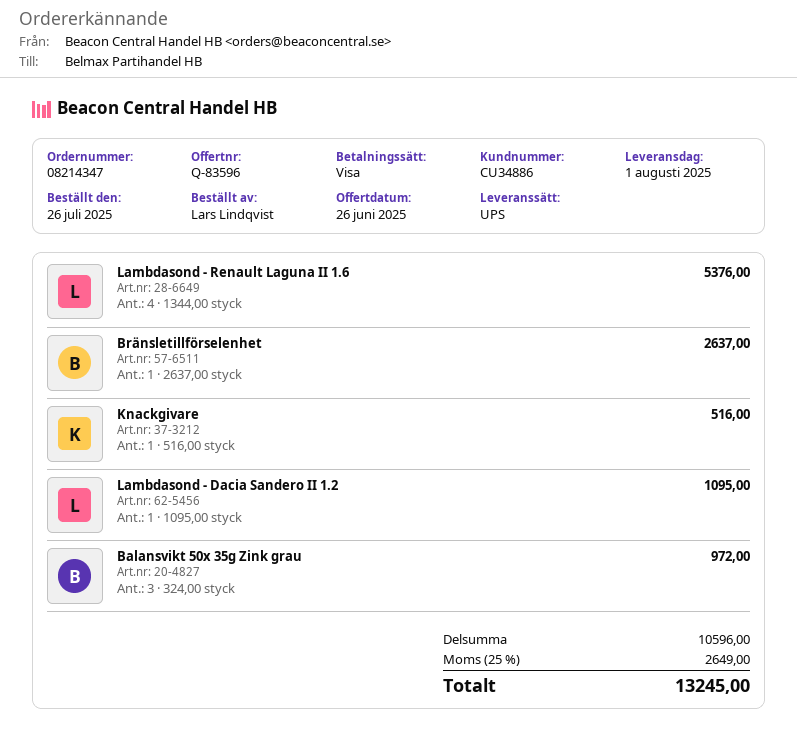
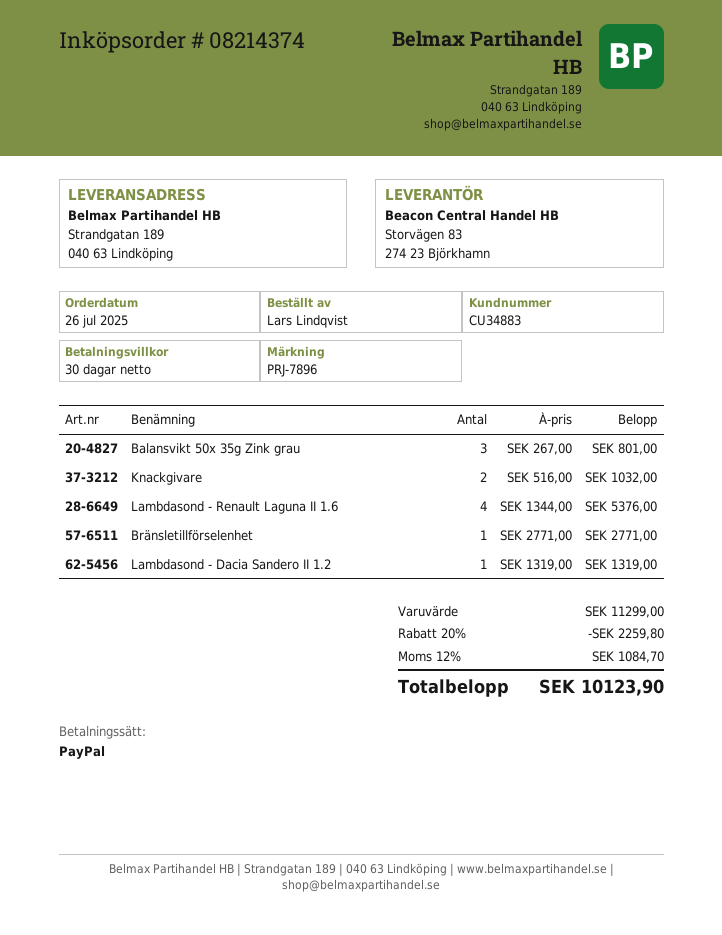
order number: 08214347 -> 08214374
customer number: CU34886 -> CU34883
payment method: Visa -> PayPal
Bränsletillförselenhet: 1 x 2637.00 = 2637.00 -> 1 x 2771.00 = 2771.00
Knackgivare: 1 x 516.00 = 516.00 -> 2 x 516.00 = 1032.00
Lambdasond - Dacia Sandero II 1.2: 1 x 1095.00 = 1095.00 -> 1 x 1319.00 = 1319.00
Balansvikt 50x 35g Zink grau: 3 x 324.00 = 972.00 -> 3 x 267.00 = 801.00
subtotal: 10596.00 -> 11299.00
discount: none -> 20% = 2259.80
tax: 25% = 2649.00 -> 12% = 1084.70
total: 13245.00 -> 10123.90

